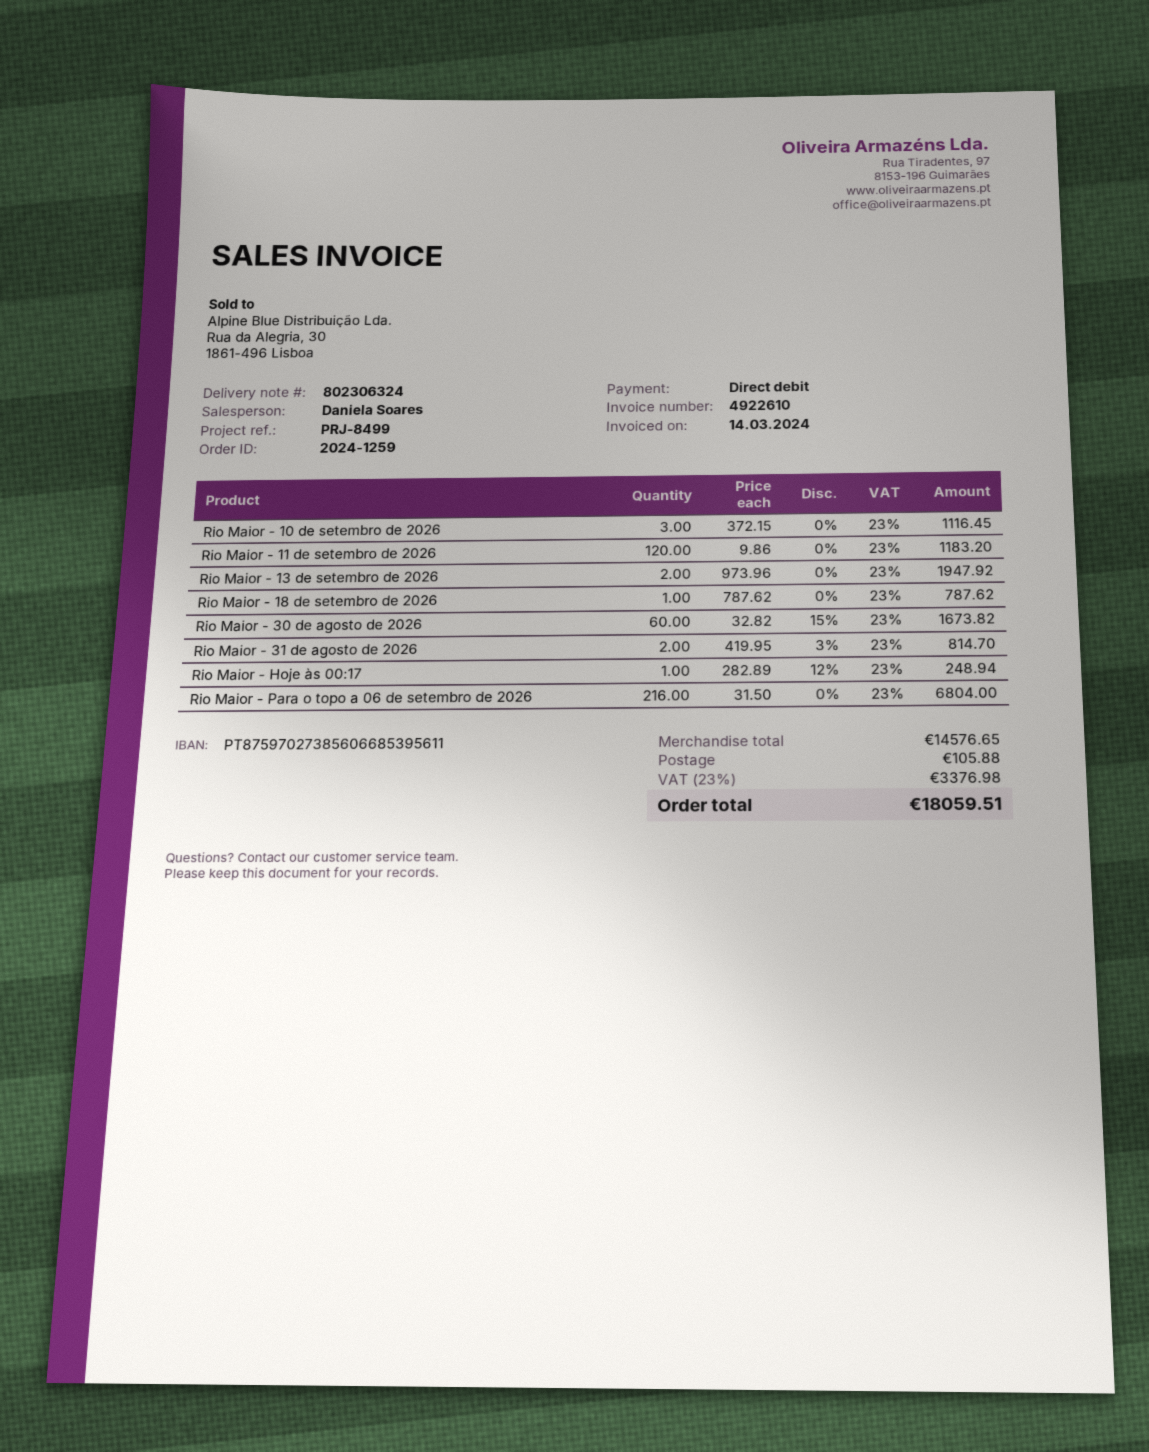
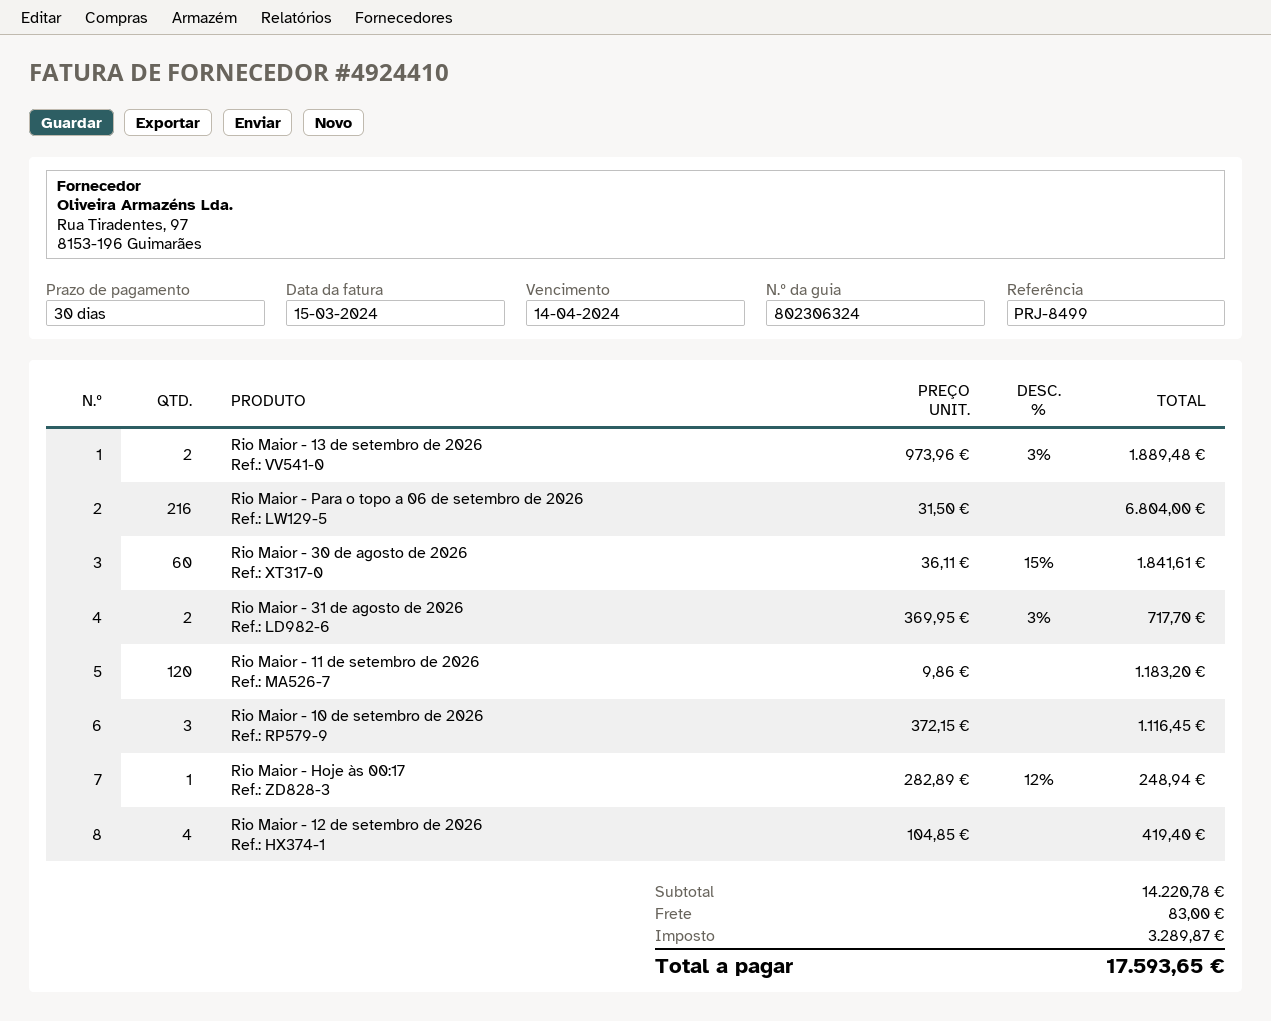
invoice number: 4922610 -> 4924410
invoice date: 2024-03-14 -> 2024-03-15
Rio Maior - 13 de setembro de 2026: 2 x 973.96 = 1947.92 -> 2 x 973.96 - 3% = 1889.48
Rio Maior - 18 de setembro de 2026: 1 x 787.62 = 787.62 -> none
Rio Maior - 30 de agosto de 2026: 60 x 32.82 - 15% = 1673.82 -> 60 x 36.11 - 15% = 1841.61
Rio Maior - 31 de agosto de 2026: 2 x 419.95 - 3% = 814.70 -> 2 x 369.95 - 3% = 717.70
Rio Maior - 12 de setembro de 2026: none -> 4 x 104.85 = 419.40
subtotal: 14576.65 -> 14220.78
shipping: 105.88 -> 83.00
tax: 3376.98 -> 3289.87
total: 18059.51 -> 17593.65

